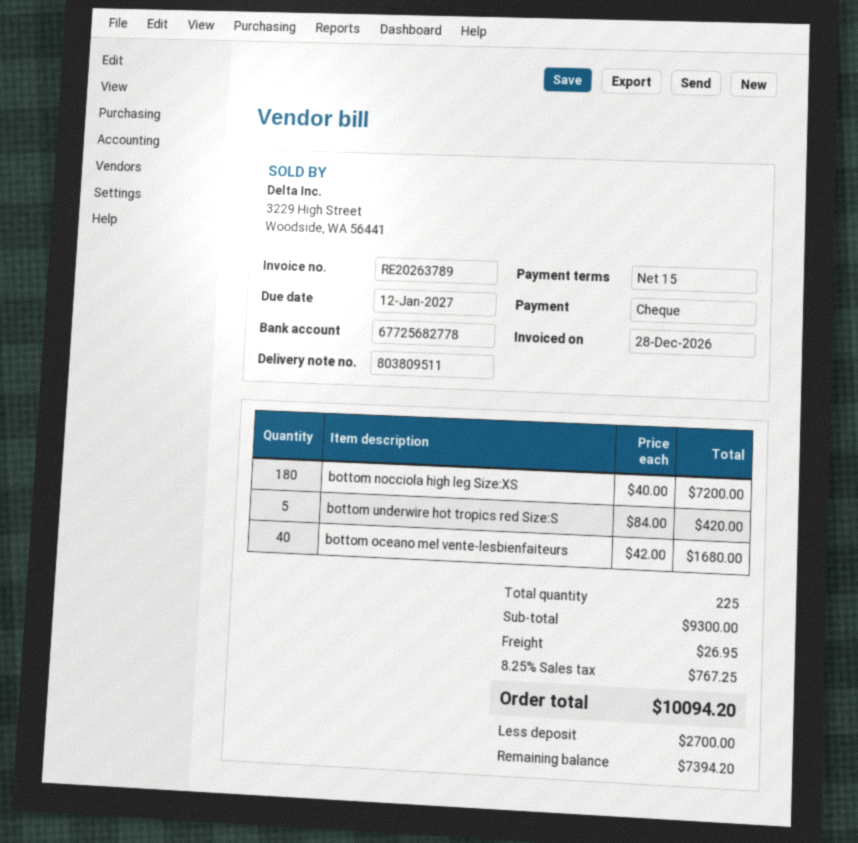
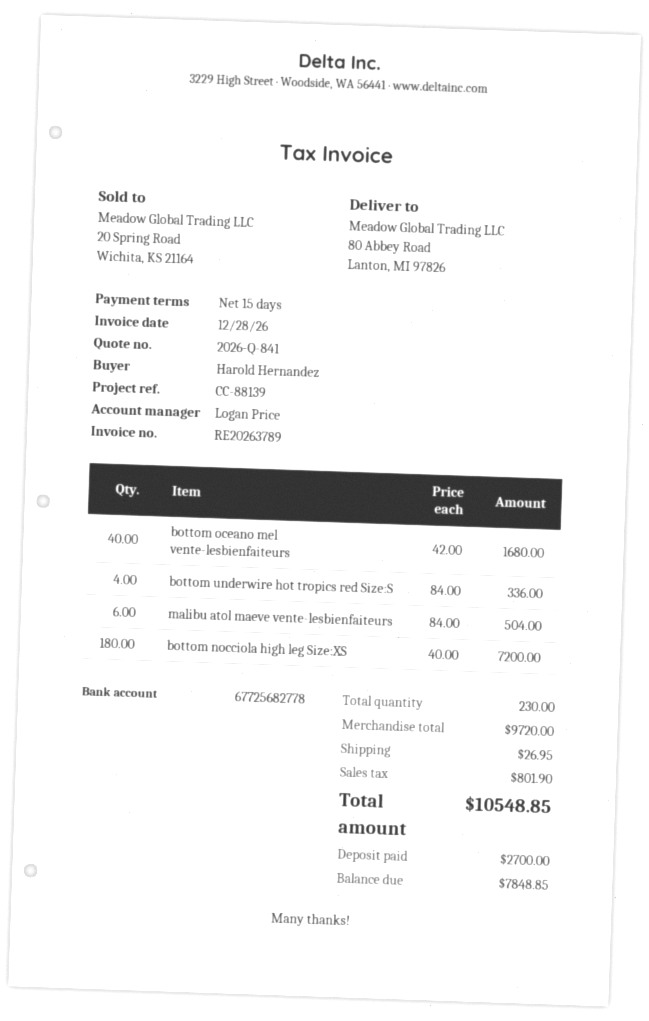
bottom underwire hot tropics red Size:S: 5 x 84.00 = 420.00 -> 4 x 84.00 = 336.00
malibu atol maeve vente-lesbienfaiteurs: none -> 6 x 84.00 = 504.00
total quantity: 225 -> 230
subtotal: 9300.00 -> 9720.00
tax: 767.25 -> 801.90
total: 10094.20 -> 10548.85
balance: 7394.20 -> 7848.85

